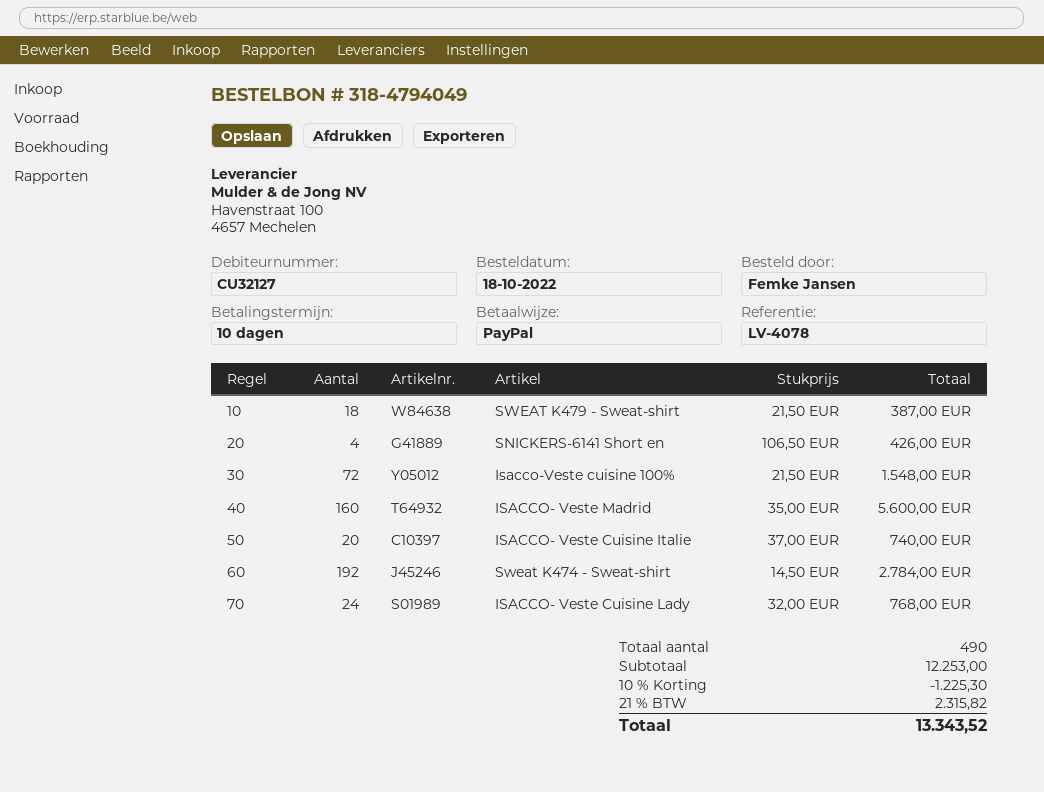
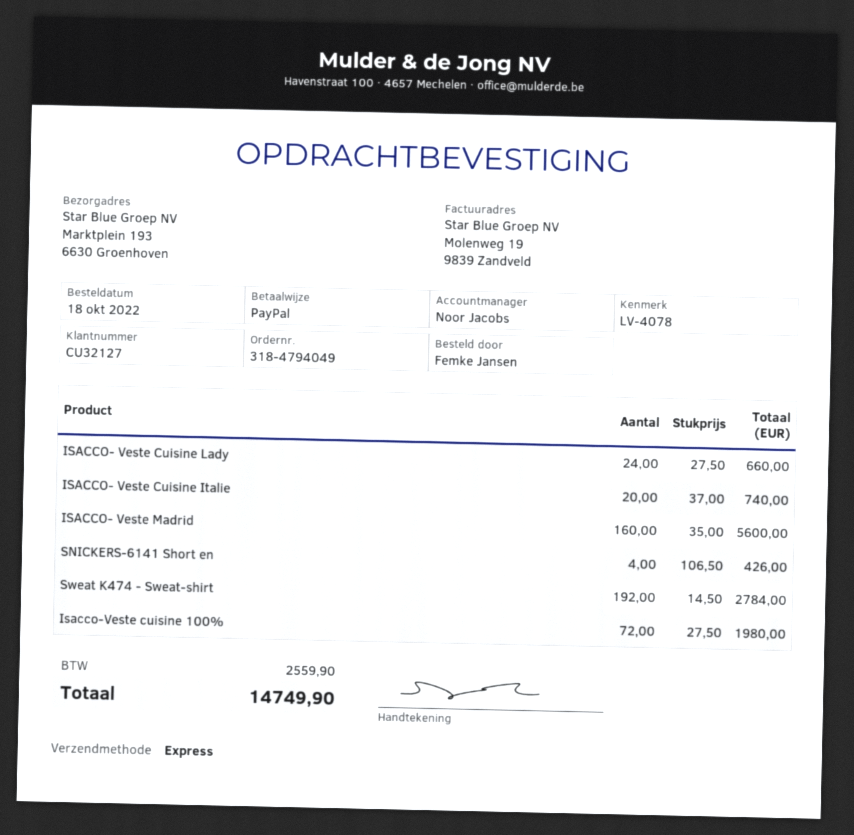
SWEAT K479 - Sweat-shirt: 18 x 21.50 = 387.00 -> none
Isacco-Veste cuisine 100%: 72 x 21.50 = 1548.00 -> 72 x 27.50 = 1980.00
ISACCO- Veste Cuisine Lady: 24 x 32.00 = 768.00 -> 24 x 27.50 = 660.00
discount: 10% = 1225.30 -> none
tax: 2315.82 -> 2559.90
total: 13343.52 -> 14749.90

